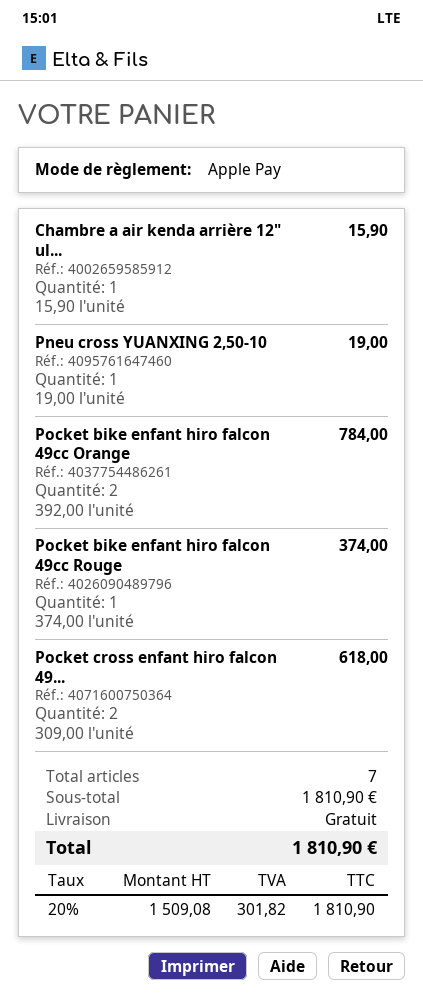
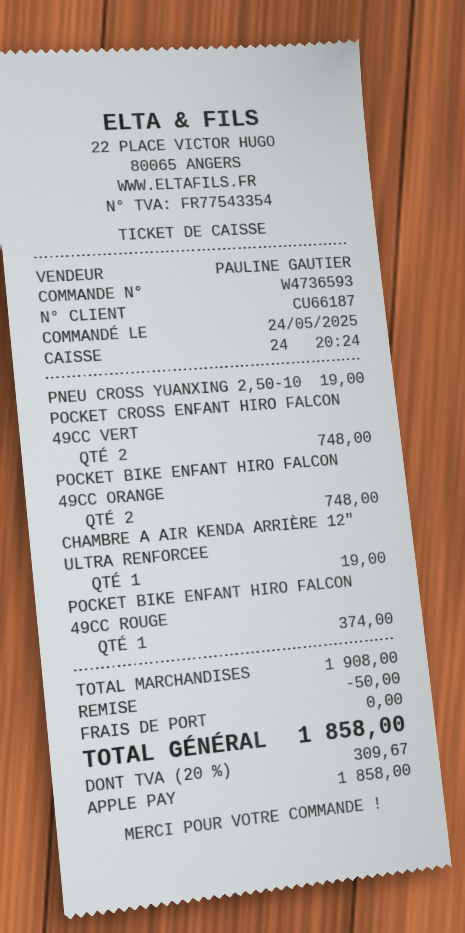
Chambre a air kenda arrière 12" ul...: 1 for 15.90 -> 1 for 19.00
Pocket bike enfant hiro falcon 49cc Orange: 2 for 784.00 -> 2 for 748.00
Pocket cross enfant hiro falcon 49...: 2 for 618.00 -> 2 for 748.00
subtotal: 1810.90 -> 1908.00
discount: none -> 50.00
tax: 20% = 301.82 -> 20% = 309.67
total: 1810.90 -> 1858.00

